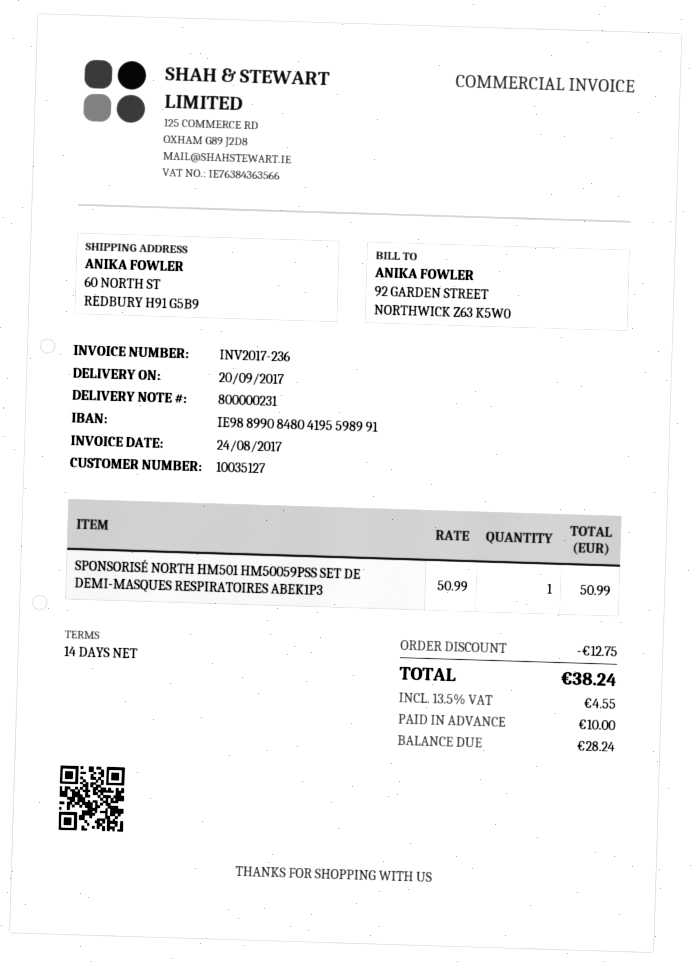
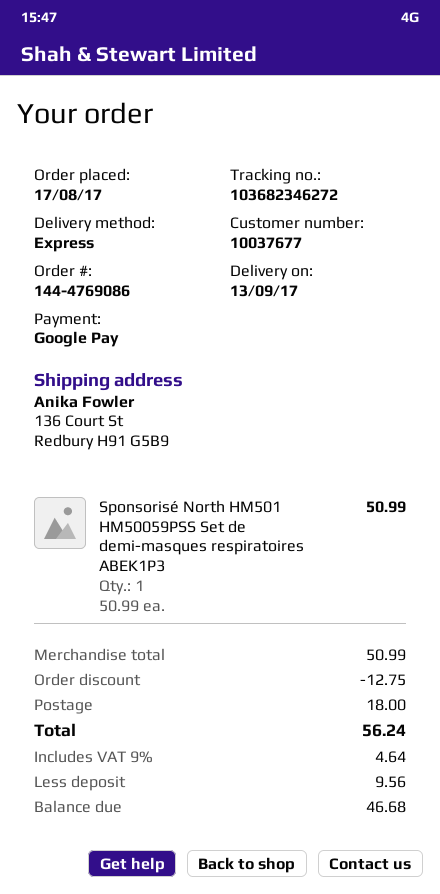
delivery date: 2017-09-20 -> 2017-09-13
customer number: 10035127 -> 10037677
ship to: 60 NORTH ST, REDBURY H91 G5B9 -> 136 Court St, Redbury H91 G5B9
shipping: none -> 18.00
tax: 13.5% = 4.55 -> 9% = 4.64
total: 38.24 -> 56.24
deposit: 10.00 -> 9.56
balance: 28.24 -> 46.68

